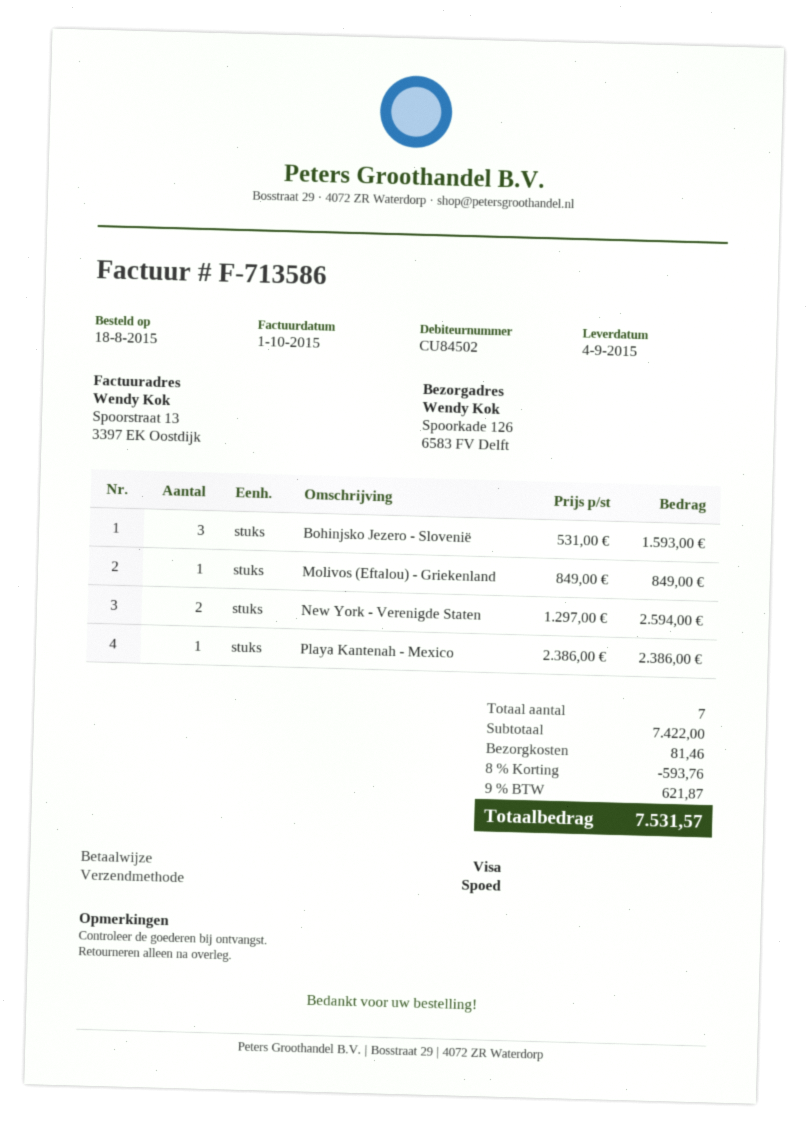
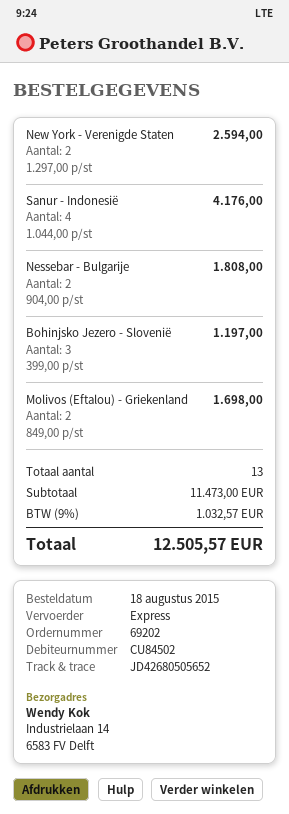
ship to: Spoorkade 126, 6583 FV Delft -> Industrielaan 14, 6583 FV Delft
Bohinjsko Jezero - Slovenië: 3 x 531.00 = 1593.00 -> 3 x 399.00 = 1197.00
Molivos (Eftalou) - Griekenland: 1 x 849.00 = 849.00 -> 2 x 849.00 = 1698.00
Playa Kantenah - Mexico: 1 x 2386.00 = 2386.00 -> none
Sanur - Indonesië: none -> 4 x 1044.00 = 4176.00
Nessebar - Bulgarije: none -> 2 x 904.00 = 1808.00
total quantity: 7 -> 13
subtotal: 7422.00 -> 11473.00
discount: 8% = 593.76 -> none
shipping: 81.46 -> none
tax: 9% = 621.87 -> 9% = 1032.57
total: 7531.57 -> 12505.57

